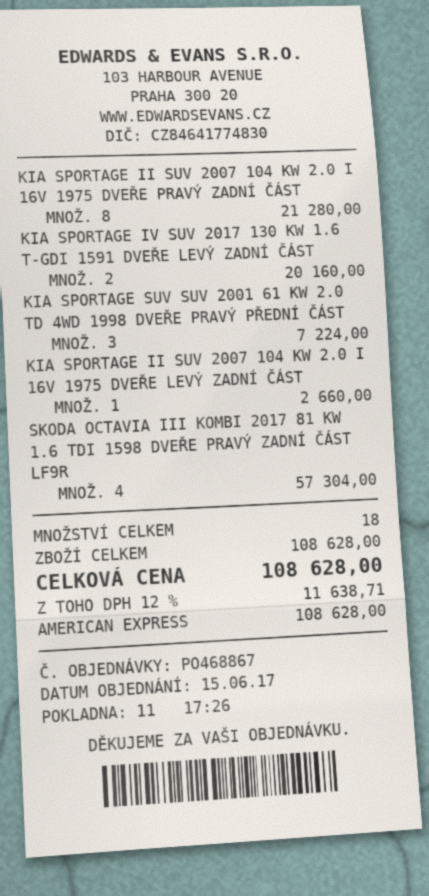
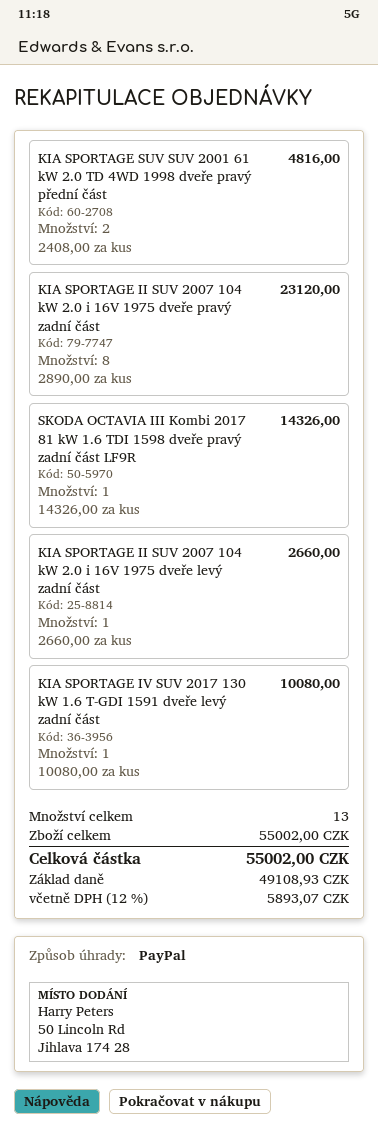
payment method: American Express -> PayPal
KIA SPORTAGE II SUV 2007 104 KW 2.0 I 16V 1975 DVEŘE PRAVÝ ZADNÍ ČÁST: 8 for 21280.00 -> 8 for 23120.00
KIA SPORTAGE IV SUV 2017 130 KW 1.6 T-GDI 1591 DVEŘE LEVÝ ZADNÍ ČÁST: 2 for 20160.00 -> 1 for 10080.00
KIA SPORTAGE SUV SUV 2001 61 KW 2.0 TD 4WD 1998 DVEŘE PRAVÝ PŘEDNÍ ČÁST: 3 for 7224.00 -> 2 for 4816.00
SKODA OCTAVIA III KOMBI 2017 81 KW 1.6 TDI 1598 DVEŘE PRAVÝ ZADNÍ ČÁST LF9R: 4 for 57304.00 -> 1 for 14326.00
total quantity: 18 -> 13
subtotal: 108628.00 -> 55002.00
tax: 12% = 11638.71 -> 12% = 5893.07
total: 108628.00 -> 55002.00

